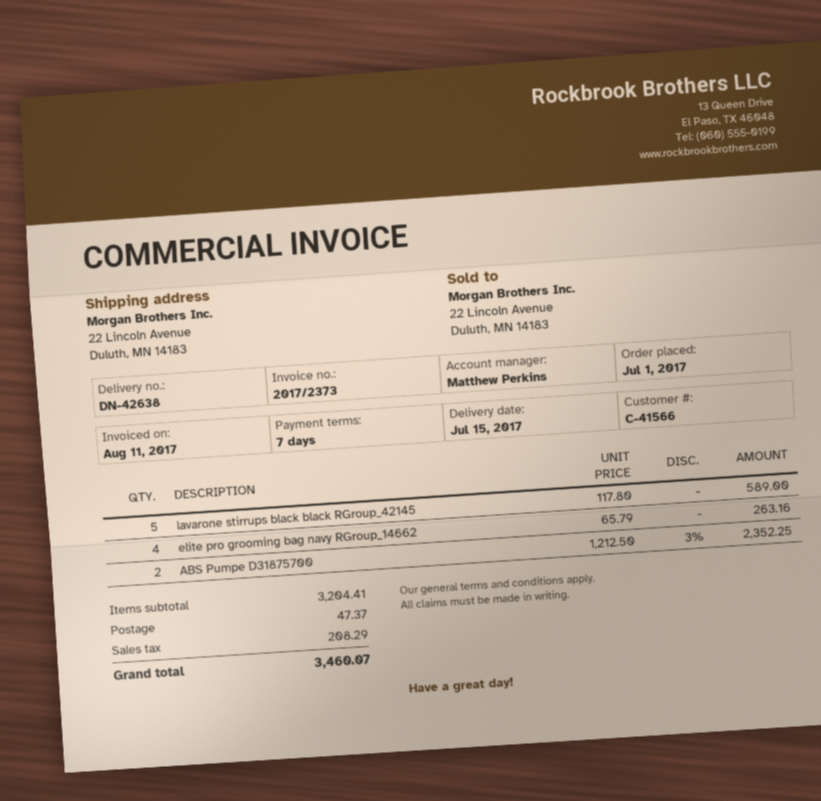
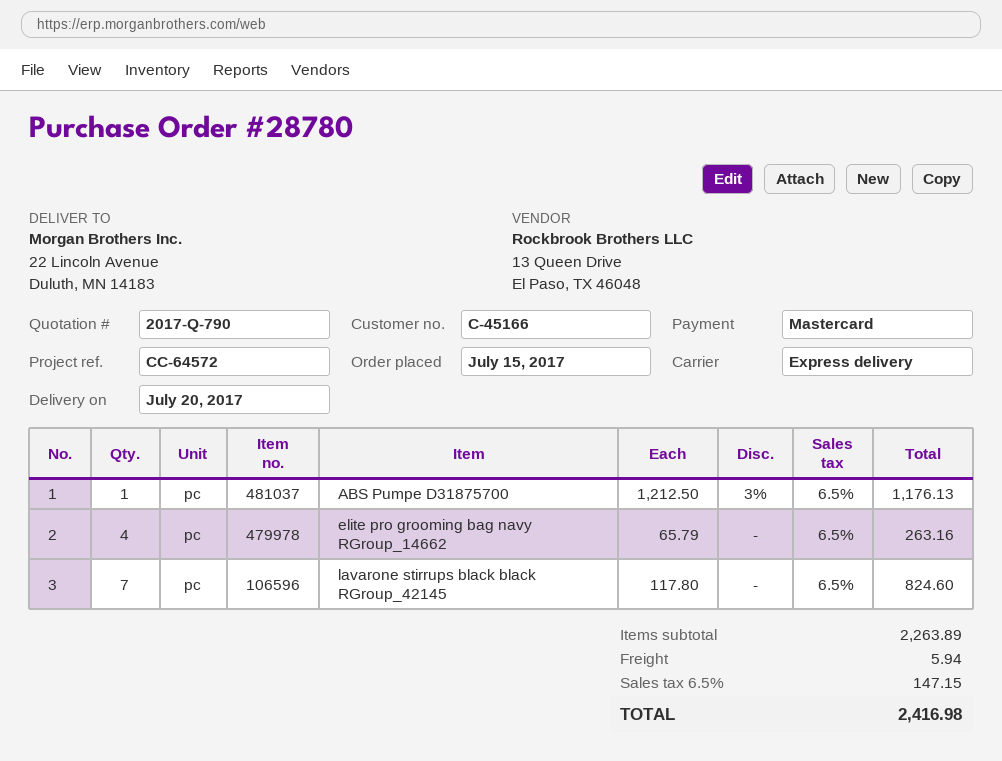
order date: 2017-07-01 -> 2017-07-15
delivery date: 2017-07-15 -> 2017-07-20
customer number: C-41566 -> C-45166
lavarone stirrups black black RGroup_42145: 5 x 117.80 = 589.00 -> 7 x 117.80 = 824.60
ABS Pumpe D31875700: 2 x 1212.50 - 3% = 2352.25 -> 1 x 1212.50 - 3% = 1176.13
subtotal: 3204.41 -> 2263.89
shipping: 47.37 -> 5.94
tax: 208.29 -> 147.15
total: 3460.07 -> 2416.98

